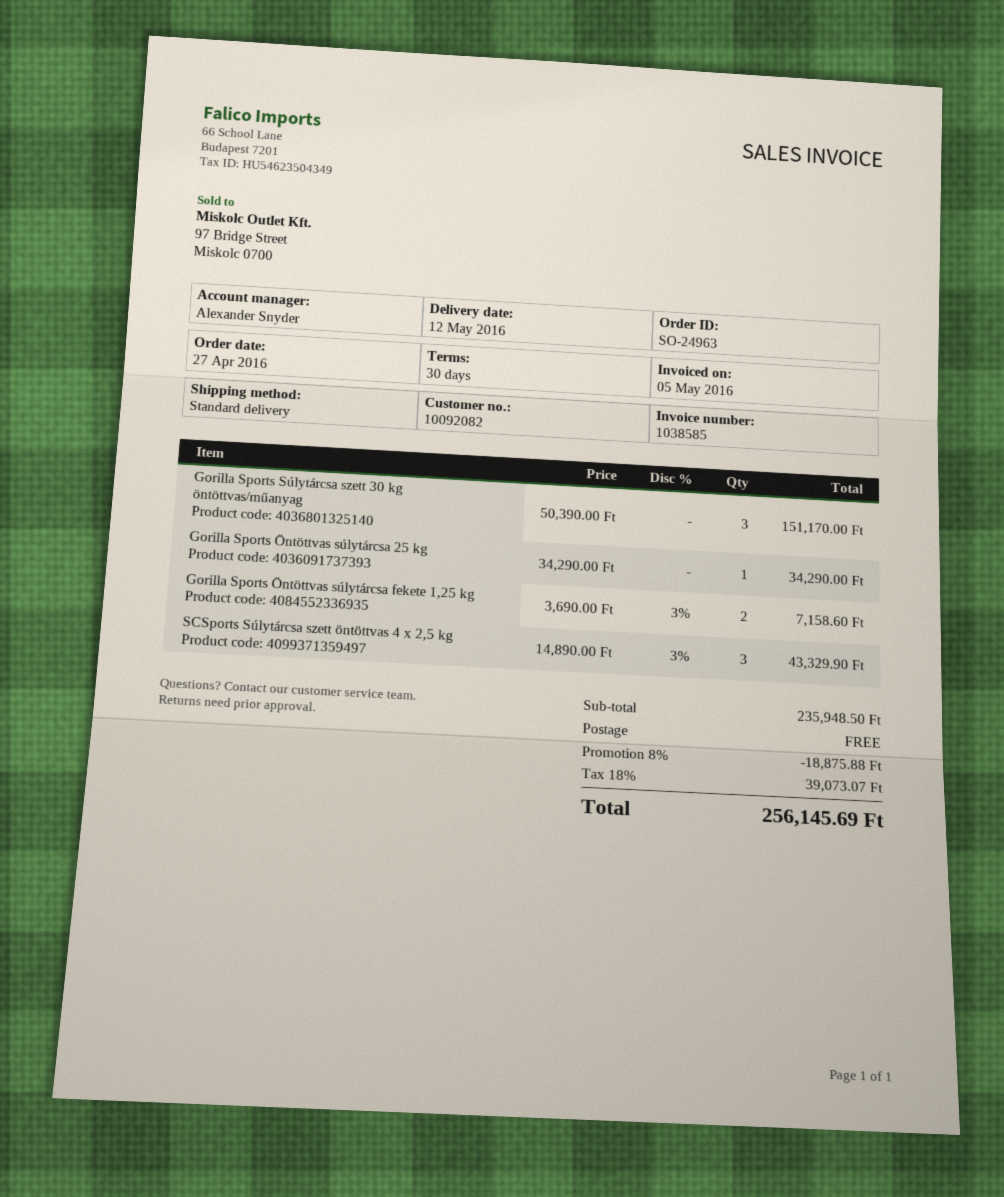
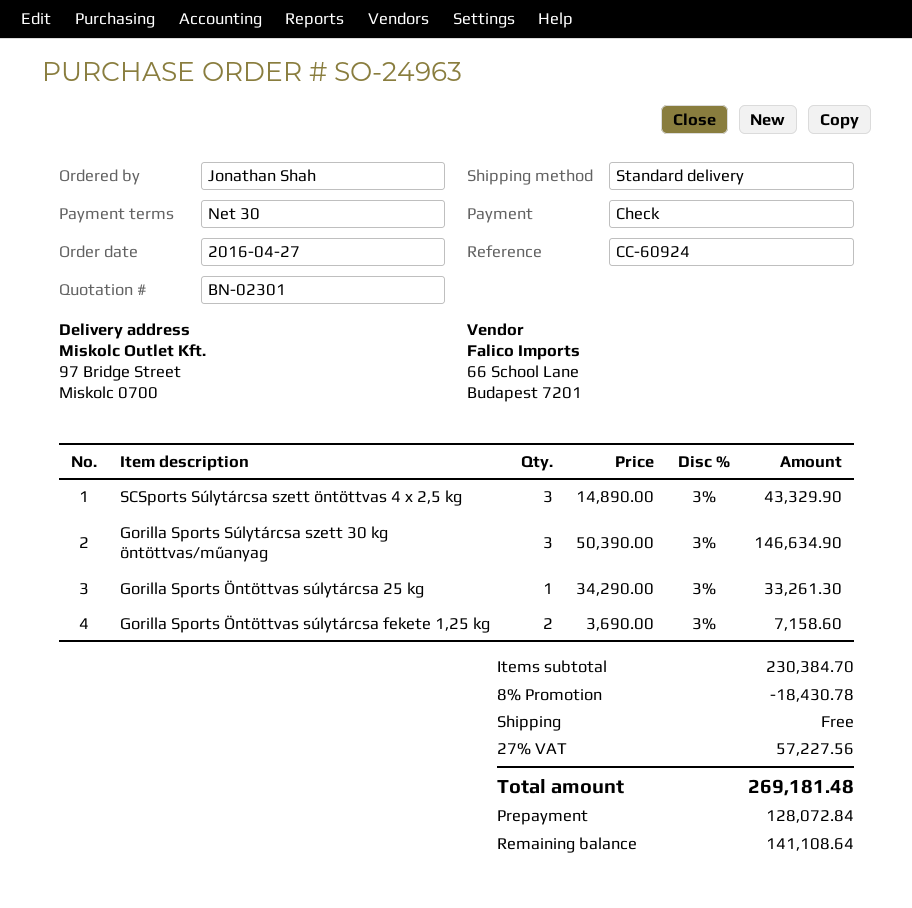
Gorilla Sports Súlytárcsa szett 30 kg öntöttvas/műanyag: 3 x 50390.00 = 151170.00 -> 3 x 50390.00 - 3% = 146634.90
Gorilla Sports Öntöttvas súlytárcsa 25 kg: 1 x 34290.00 = 34290.00 -> 1 x 34290.00 - 3% = 33261.30
subtotal: 235948.50 -> 230384.70
discount: 8% = 18875.88 -> 8% = 18430.78
tax: 18% = 39073.07 -> 27% = 57227.56
total: 256145.69 -> 269181.48

